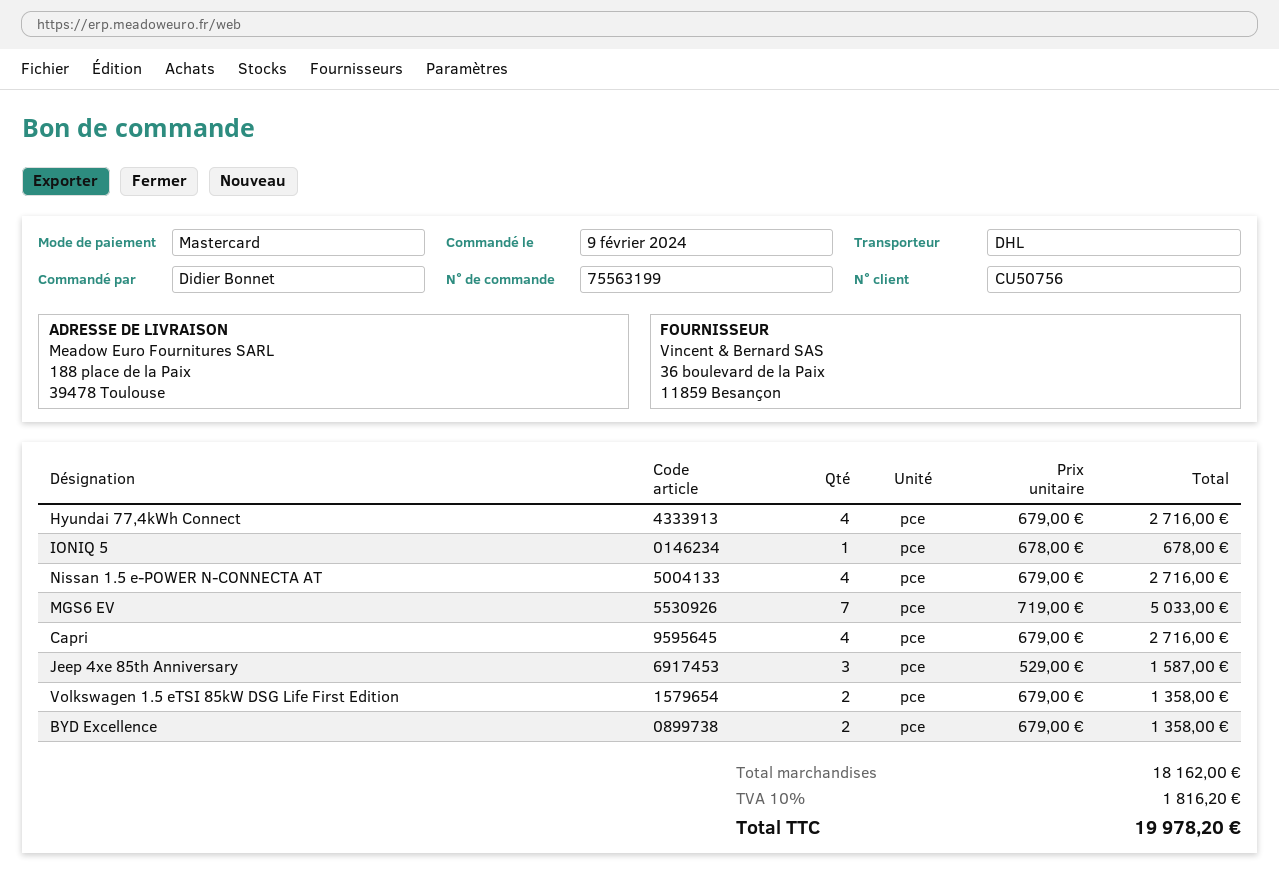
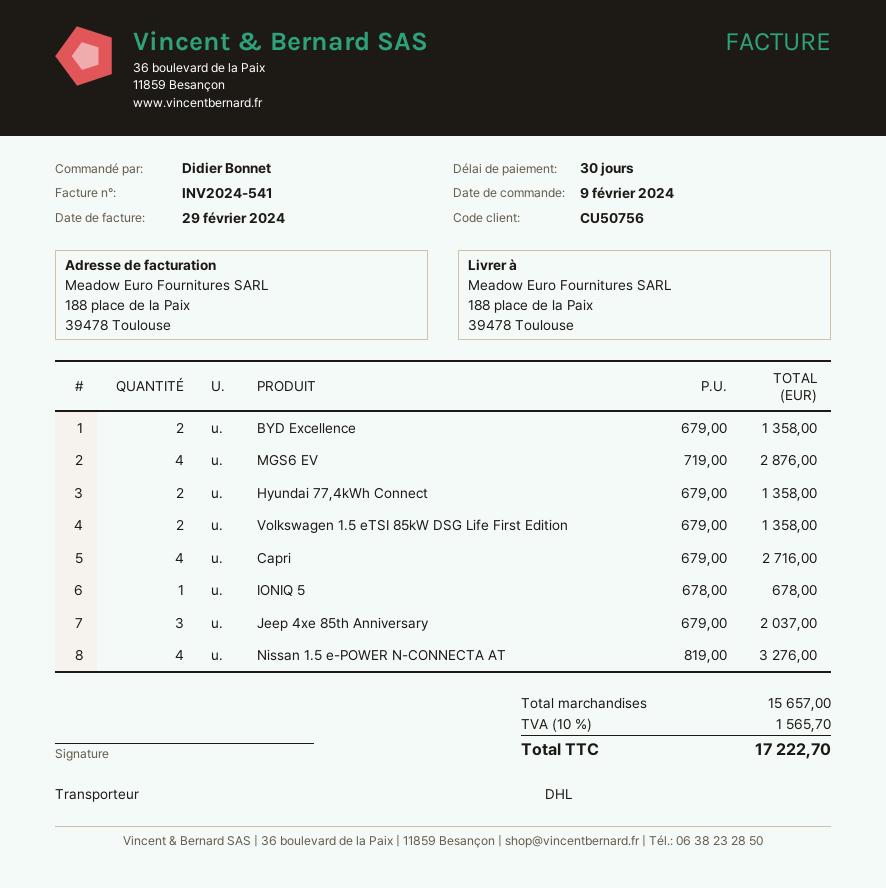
Hyundai 77,4kWh Connect: 4 x 679.00 = 2716.00 -> 2 x 679.00 = 1358.00
Nissan 1.5 e-POWER N-CONNECTA AT: 4 x 679.00 = 2716.00 -> 4 x 819.00 = 3276.00
MGS6 EV: 7 x 719.00 = 5033.00 -> 4 x 719.00 = 2876.00
Jeep 4xe 85th Anniversary: 3 x 529.00 = 1587.00 -> 3 x 679.00 = 2037.00
subtotal: 18162.00 -> 15657.00
tax: 10% = 1816.20 -> 10% = 1565.70
total: 19978.20 -> 17222.70

